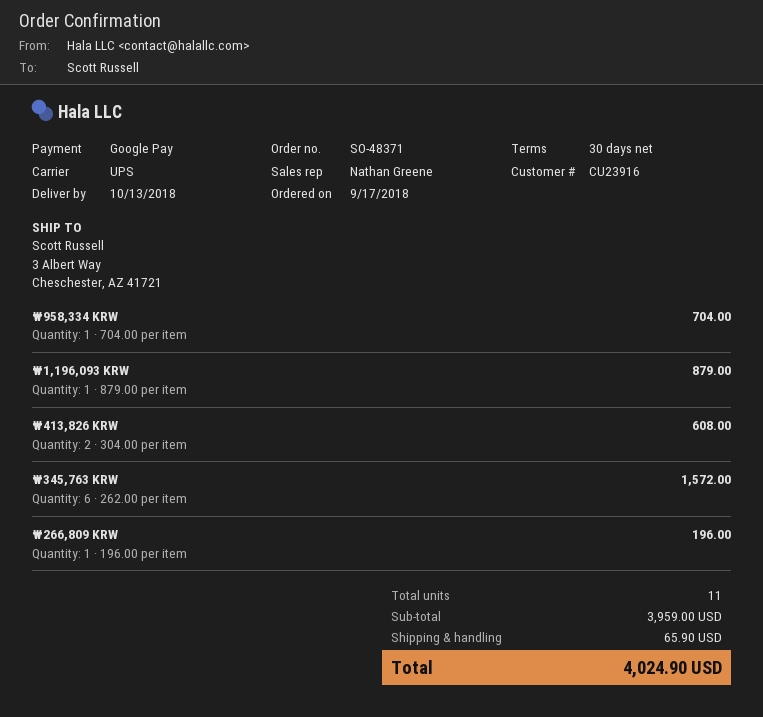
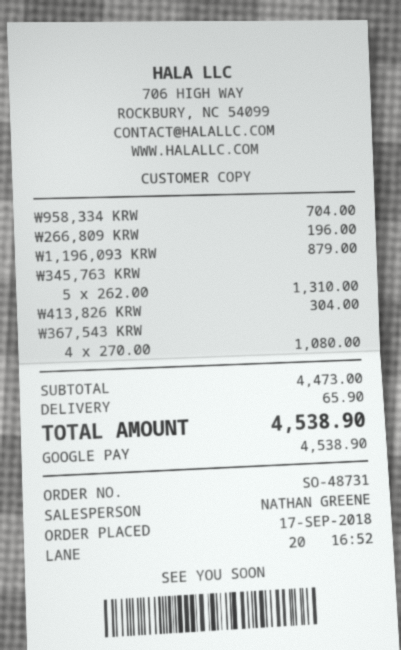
order number: SO-48371 -> SO-48731
₩413,826 KRW: 2 x 304.00 = 608.00 -> 1 x 304.00 = 304.00
₩345,763 KRW: 6 x 262.00 = 1572.00 -> 5 x 262.00 = 1310.00
₩367,543 KRW: none -> 4 x 270.00 = 1080.00
subtotal: 3959.00 -> 4473.00
total: 4024.90 -> 4538.90

